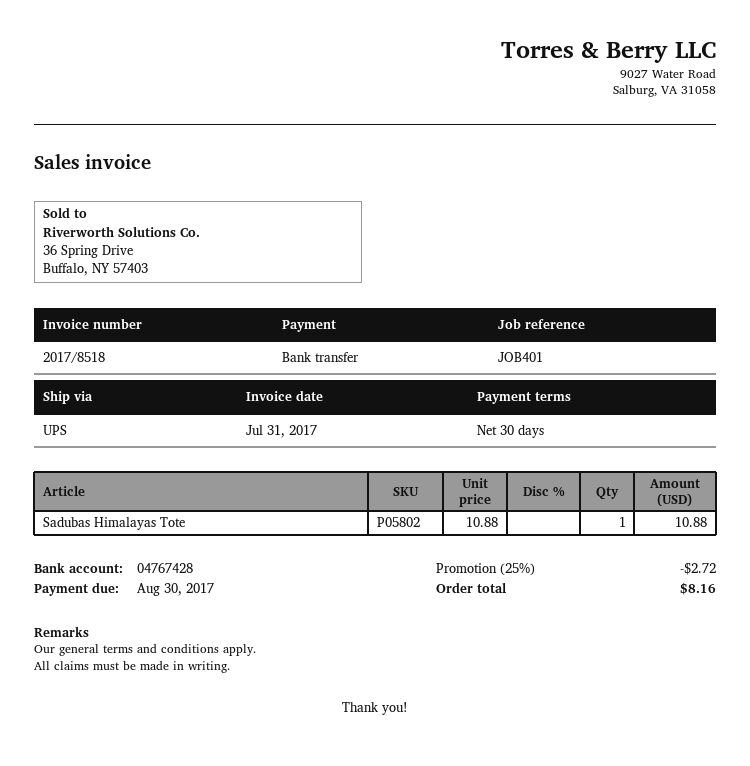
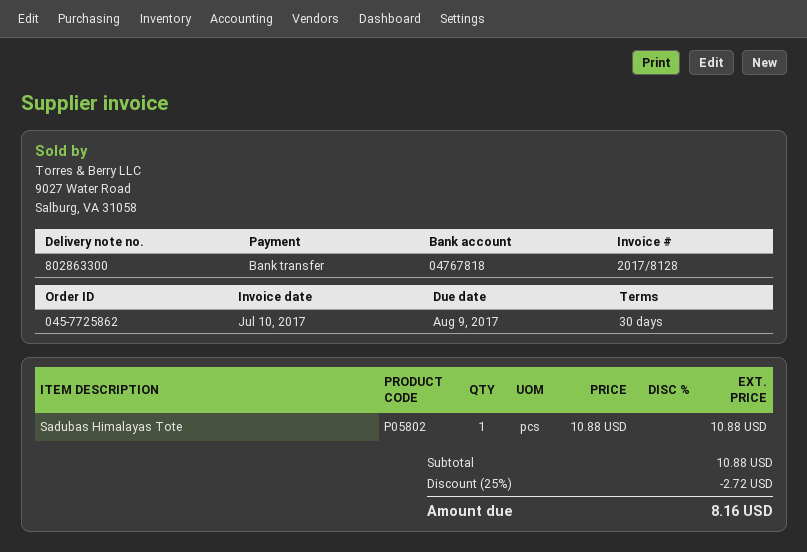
invoice number: 2017/8518 -> 2017/8128
invoice date: 2017-07-31 -> 2017-07-10
due date: 2017-08-30 -> 2017-08-09
bank account: 04767428 -> 04767818

